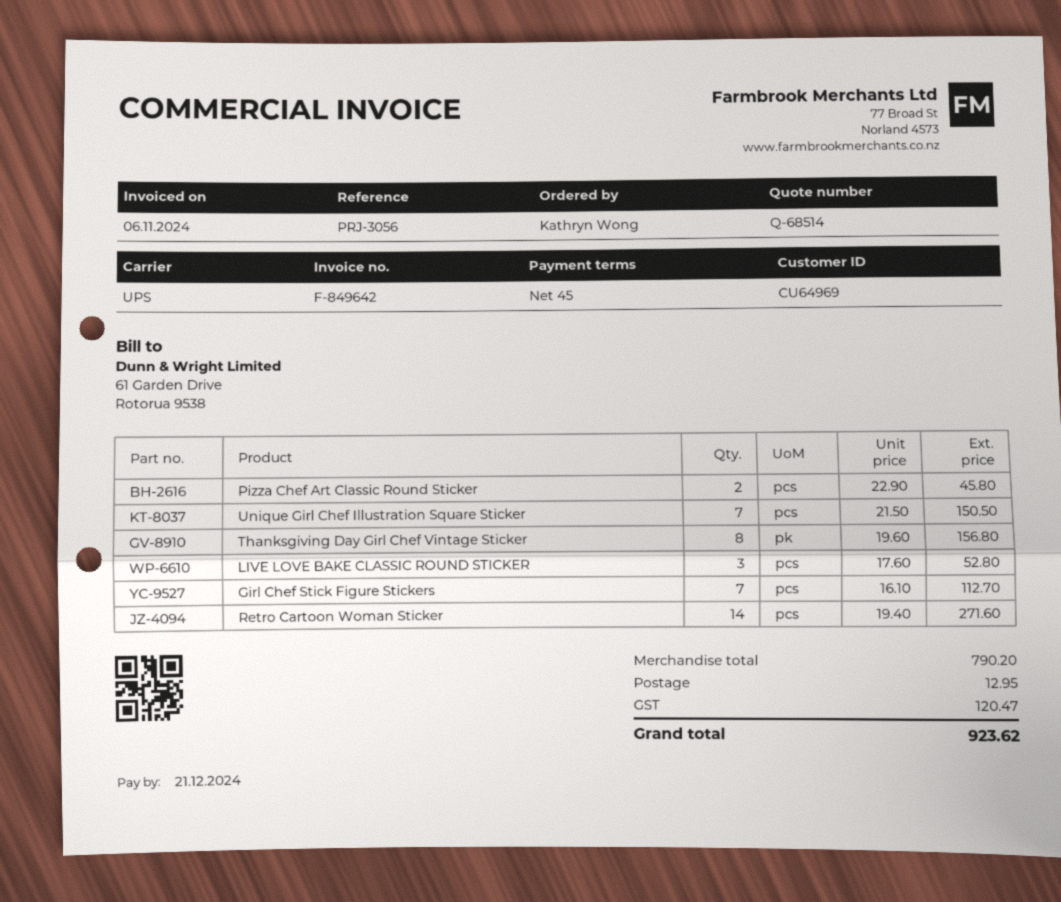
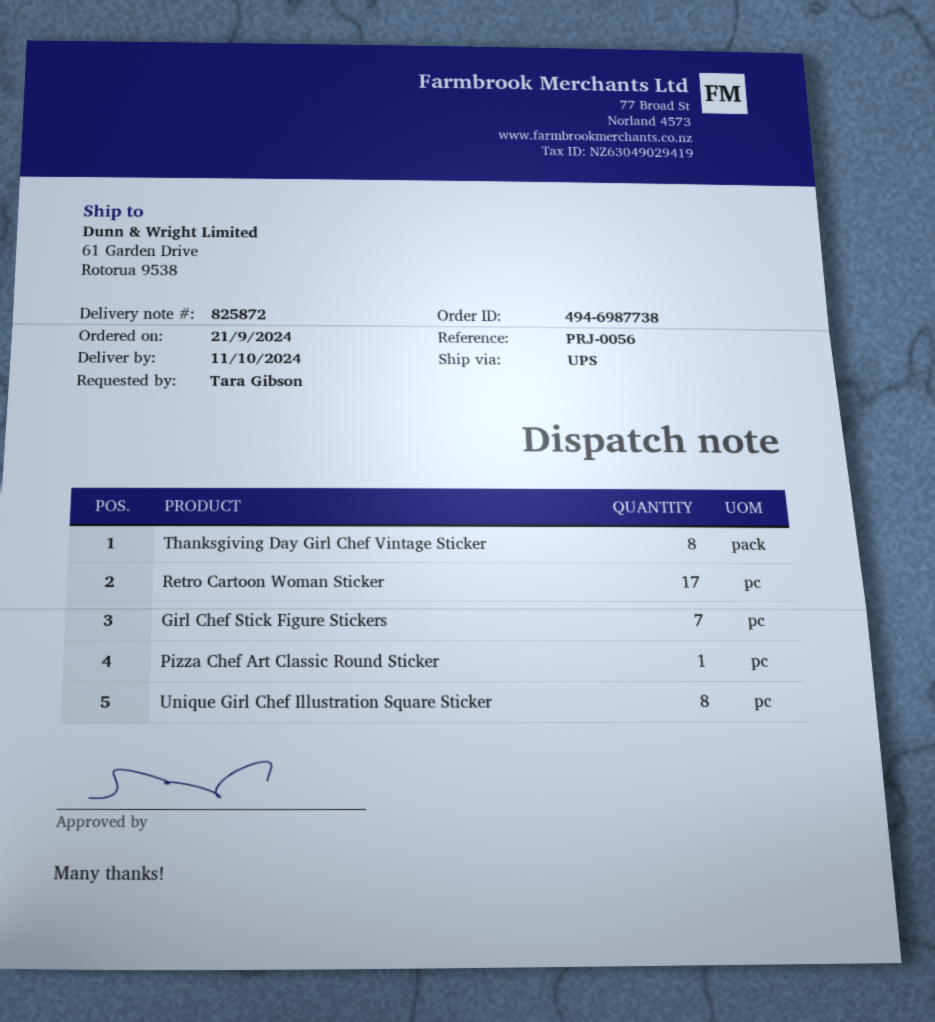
reference: PRJ-3056 -> PRJ-0056
ordered by: Kathryn Wong -> Tara Gibson
Pizza Chef Art Classic Round Sticker: 2 -> 1
Unique Girl Chef Illustration Square Sticker: 7 -> 8
LIVE LOVE BAKE CLASSIC ROUND STICKER: 3 -> none
Retro Cartoon Woman Sticker: 14 -> 17

